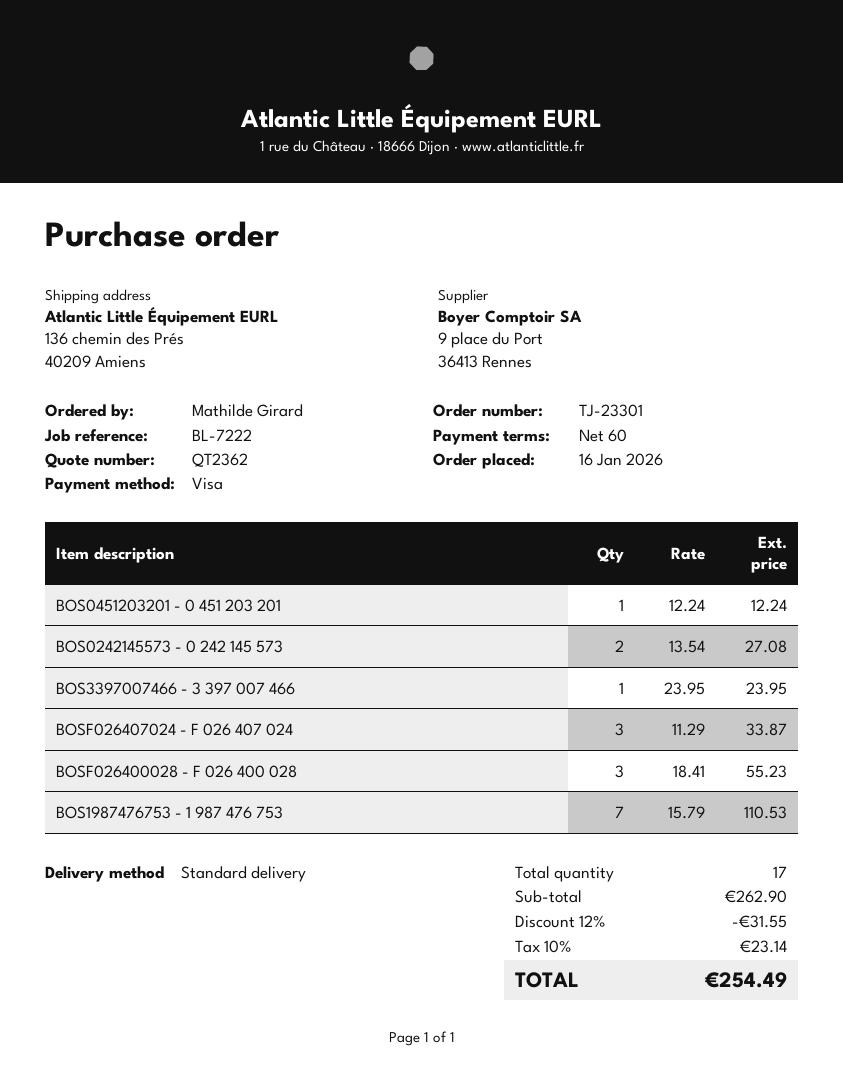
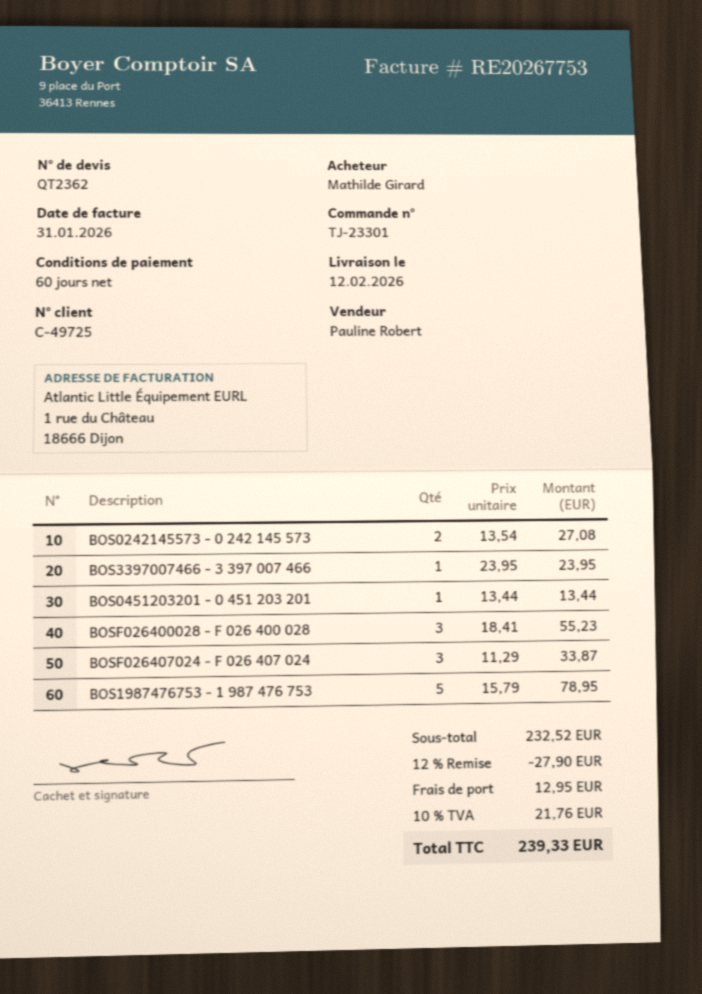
BOS0451203201 - 0 451 203 201: 1 x 12.24 = 12.24 -> 1 x 13.44 = 13.44
BOS1987476753 - 1 987 476 753: 7 x 15.79 = 110.53 -> 5 x 15.79 = 78.95
subtotal: 262.90 -> 232.52
discount: 12% = 31.55 -> 12% = 27.90
shipping: none -> 12.95
tax: 10% = 23.14 -> 10% = 21.76
total: 254.49 -> 239.33

